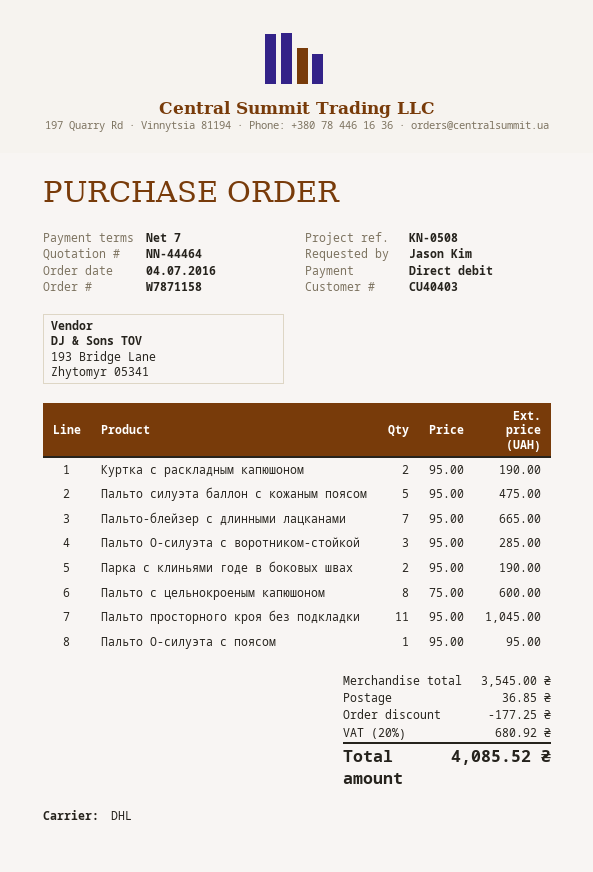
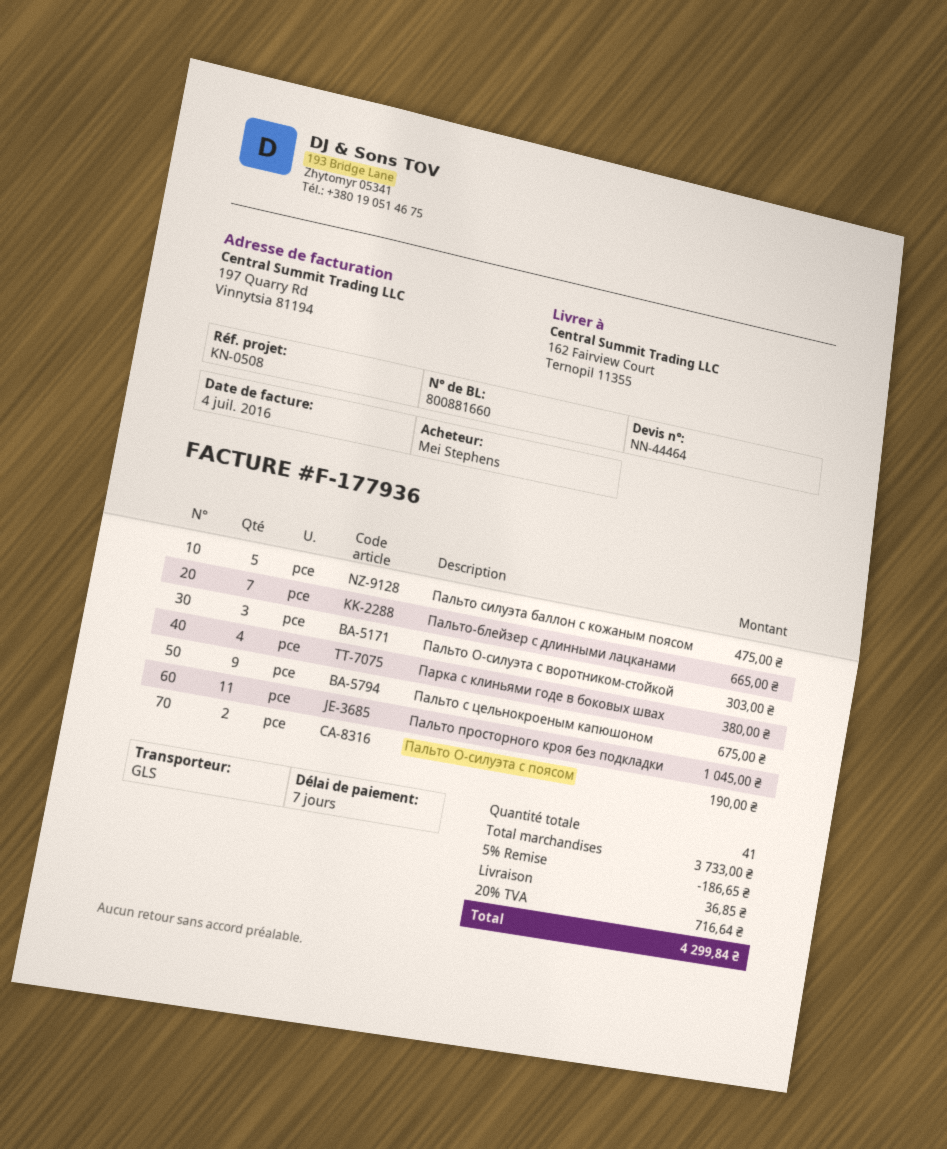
ordered by: Jason Kim -> Mei Stephens
shipping method: DHL -> GLS
Куртка с раскладным капюшоном: 2 for 190.00 -> none
Пальто О-силуэта с воротником-стойкой: 3 for 285.00 -> 3 for 303.00
Парка с клиньями годе в боковых швах: 2 for 190.00 -> 4 for 380.00
Пальто с цельнокроеным капюшоном: 8 for 600.00 -> 9 for 675.00
Пальто О-силуэта с поясом: 1 for 95.00 -> 2 for 190.00
subtotal: 3545.00 -> 3733.00
discount: 177.25 -> 186.65
tax: 20% = 680.92 -> 20% = 716.64
total: 4085.52 -> 4299.84

